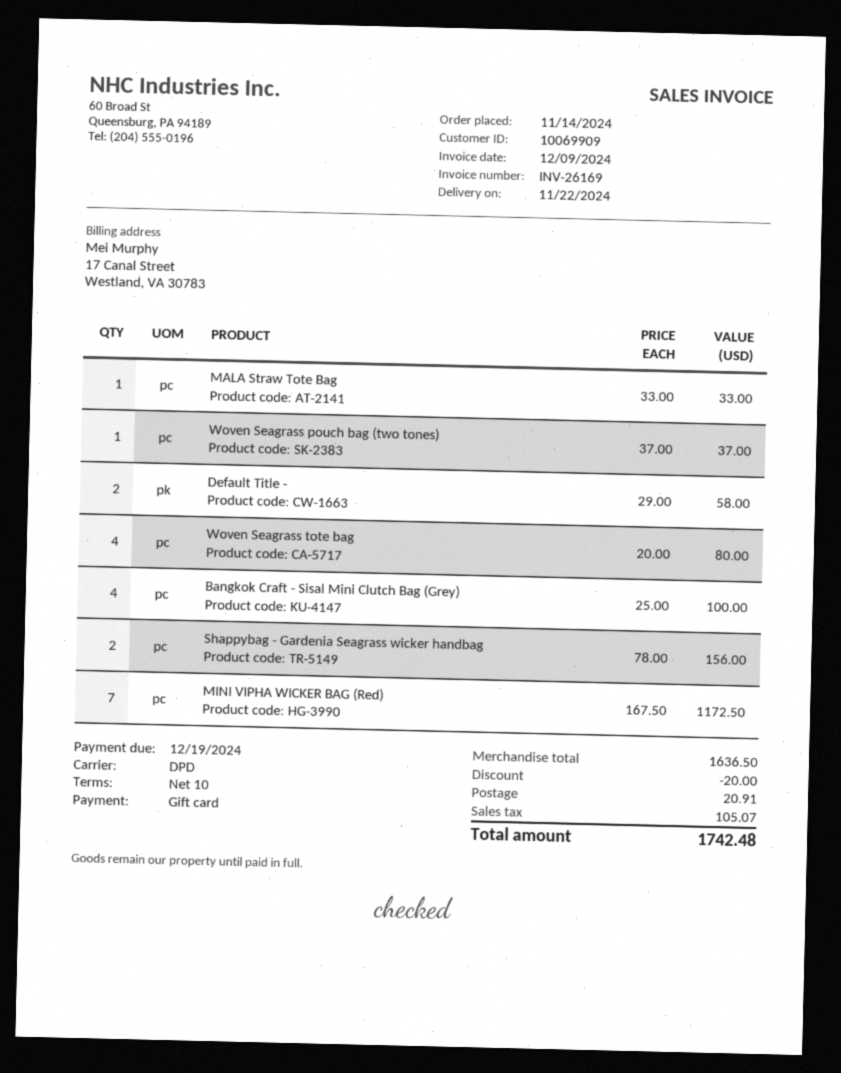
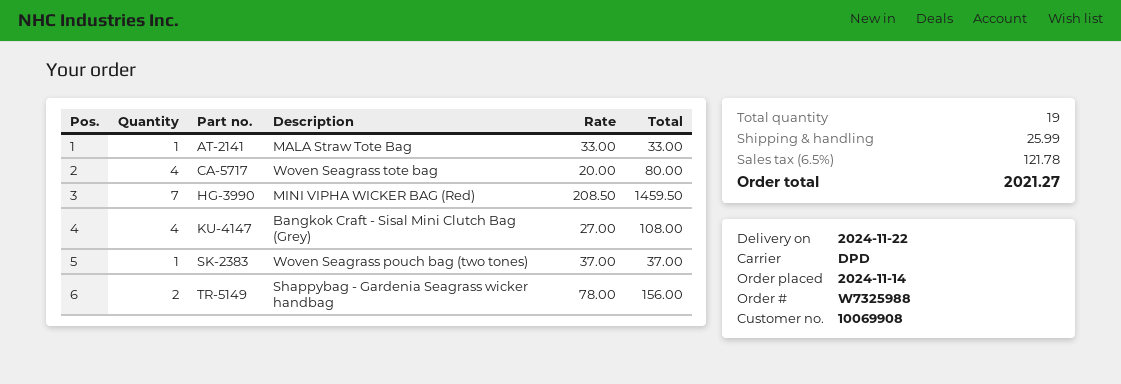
customer number: 10069909 -> 10069908
Default Title -: 2 x 29.00 = 58.00 -> none
Bangkok Craft - Sisal Mini Clutch Bag (Grey): 4 x 25.00 = 100.00 -> 4 x 27.00 = 108.00
MINI VIPHA WICKER BAG (Red): 7 x 167.50 = 1172.50 -> 7 x 208.50 = 1459.50
discount: 20.00 -> none
shipping: 20.91 -> 25.99
tax: 105.07 -> 121.78
total: 1742.48 -> 2021.27

